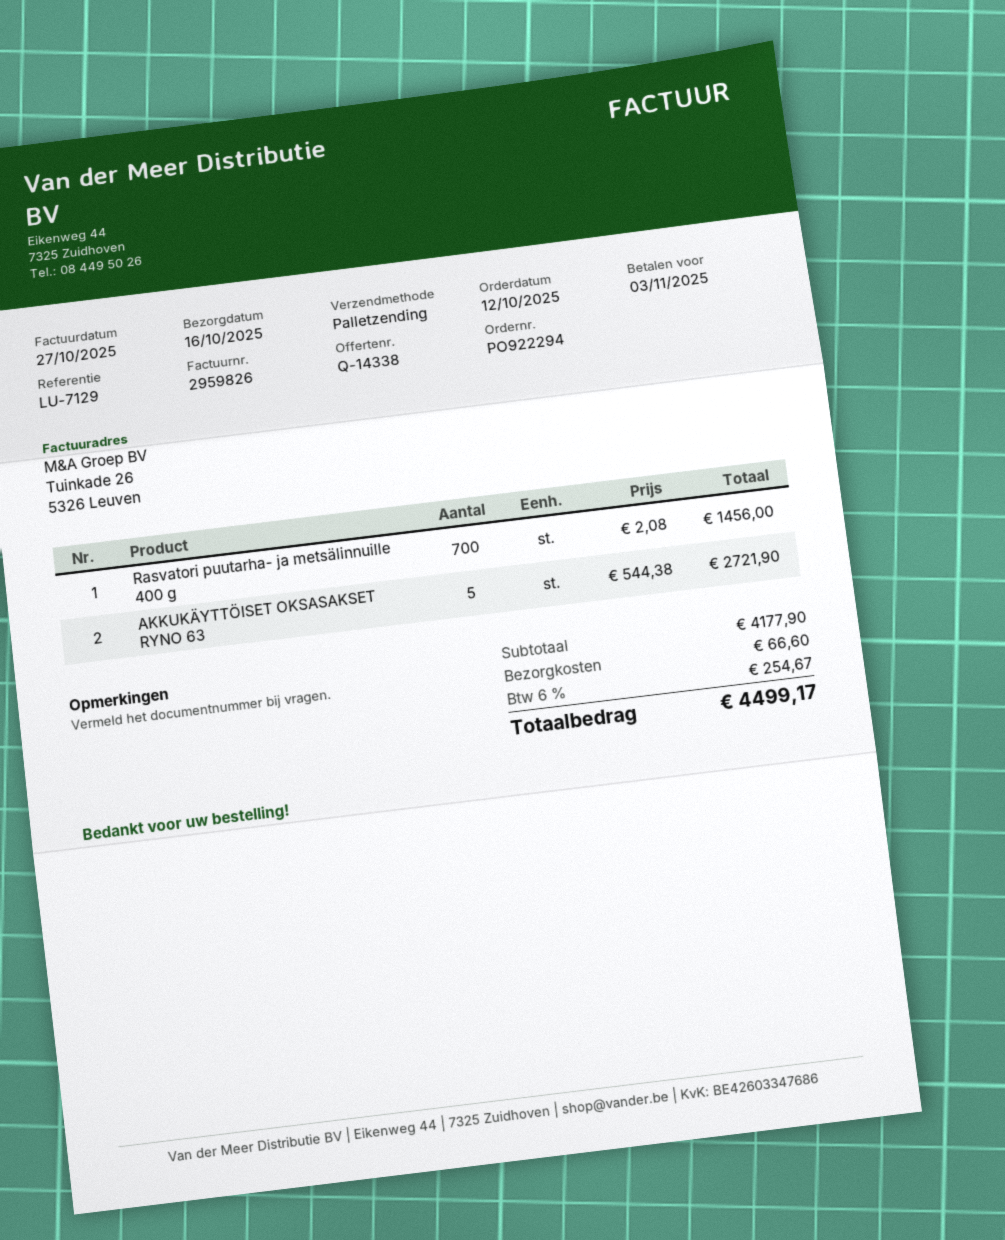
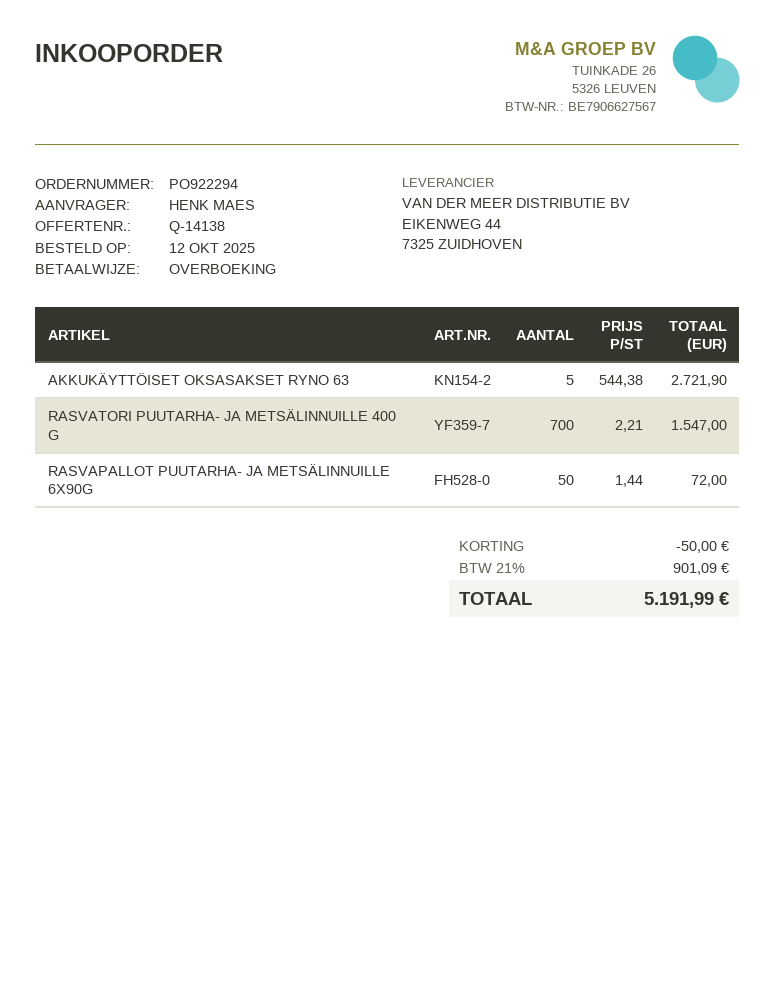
quote number: Q-14338 -> Q-14138
Rasvatori puutarha- ja metsälinnuille 400 g: 700 x 2.08 = 1456.00 -> 700 x 2.21 = 1547.00
RASVAPALLOT PUUTARHA- JA METSÄLINNUILLE 6X90G: none -> 50 x 1.44 = 72.00
discount: none -> 50.00
shipping: 66.60 -> none
tax: 6% = 254.67 -> 21% = 901.09
total: 4499.17 -> 5191.99

